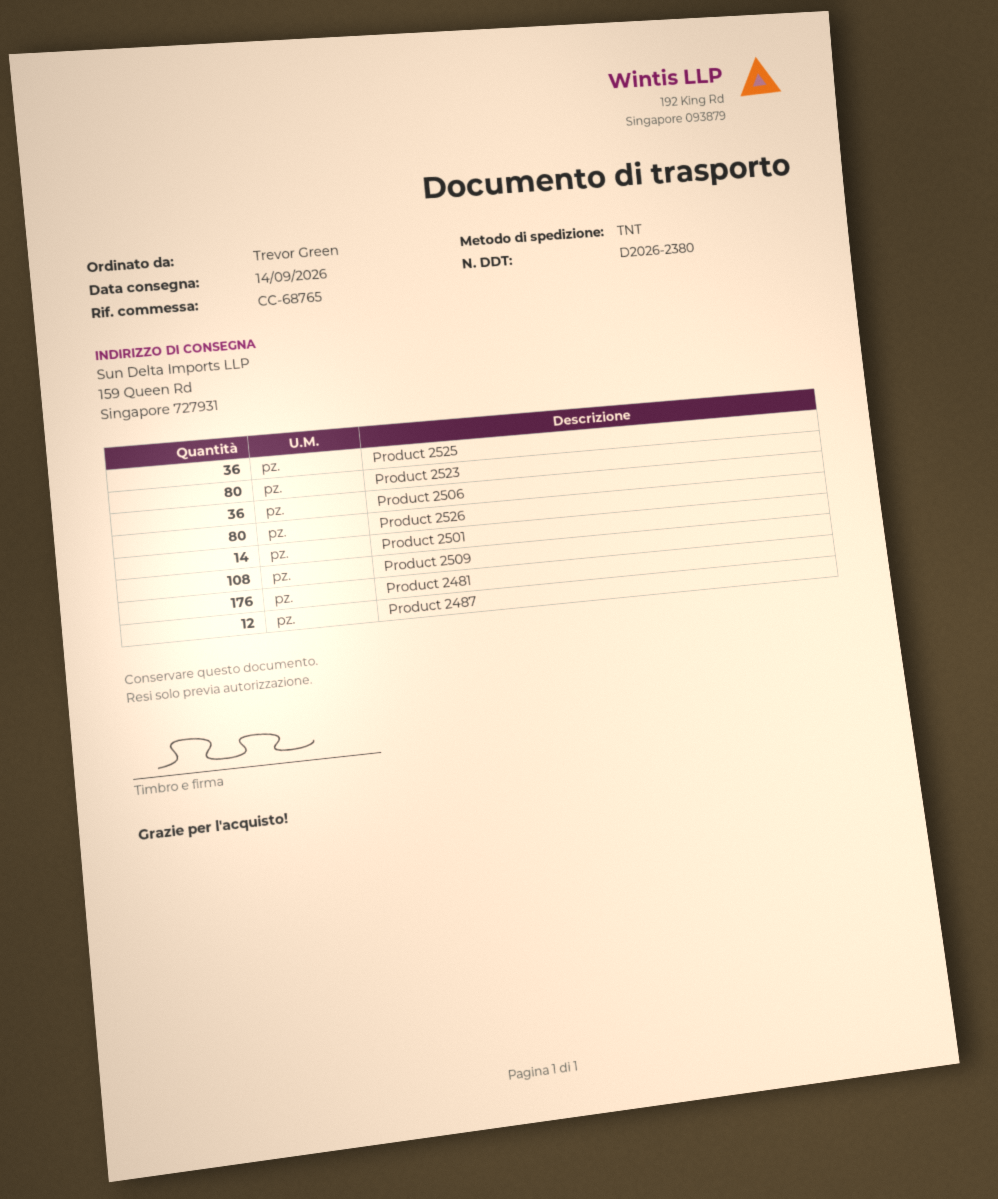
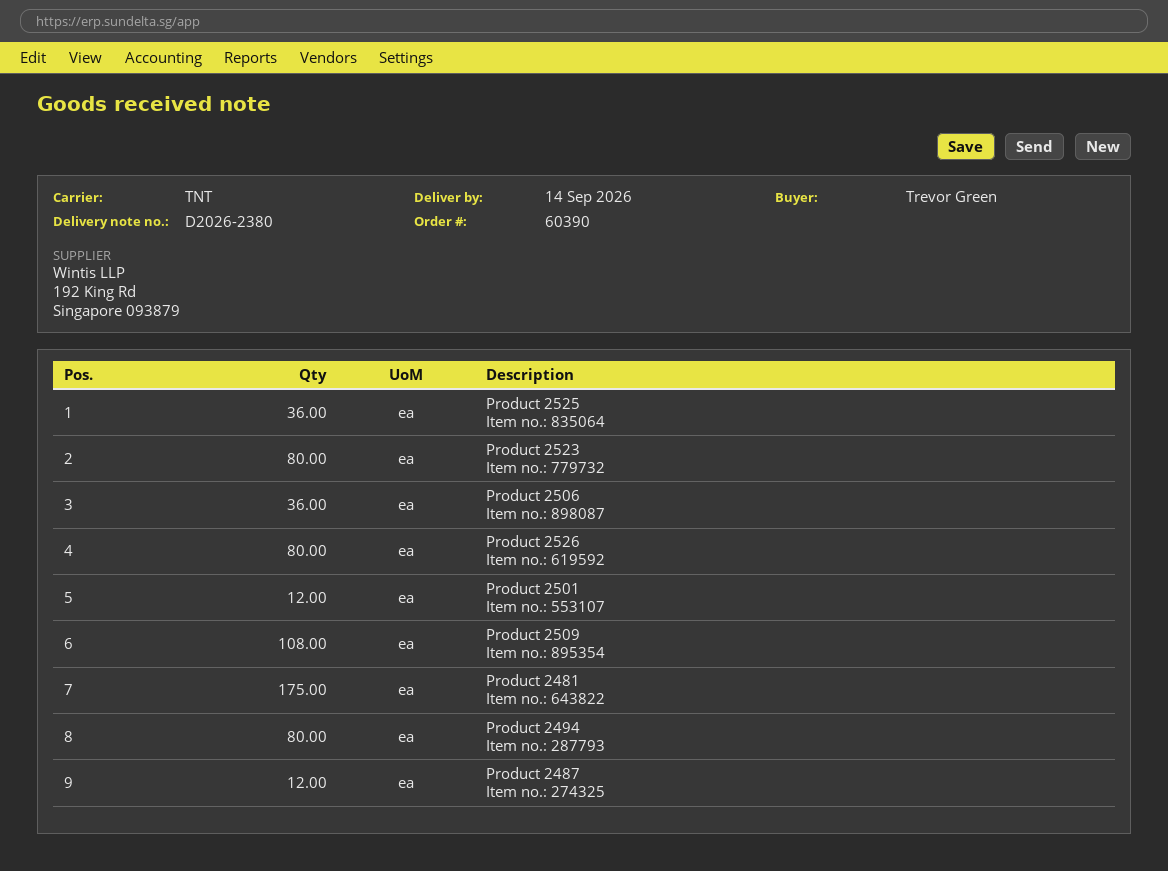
Product 2501: 14 -> 12
Product 2481: 176 -> 175
Product 2494: none -> 80

